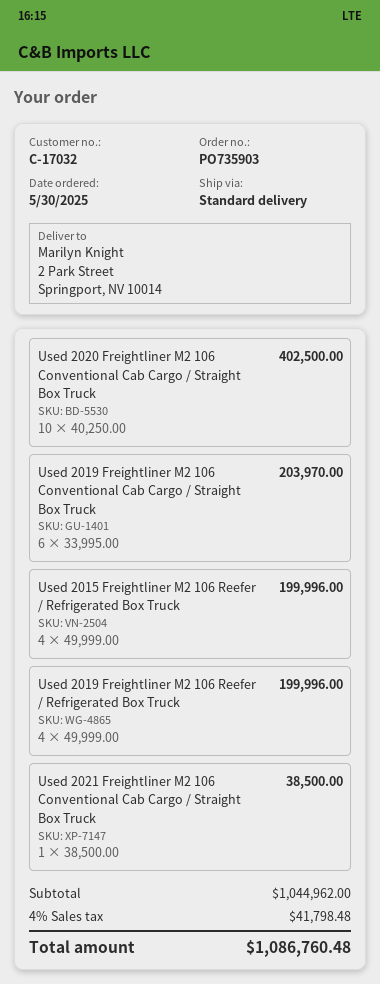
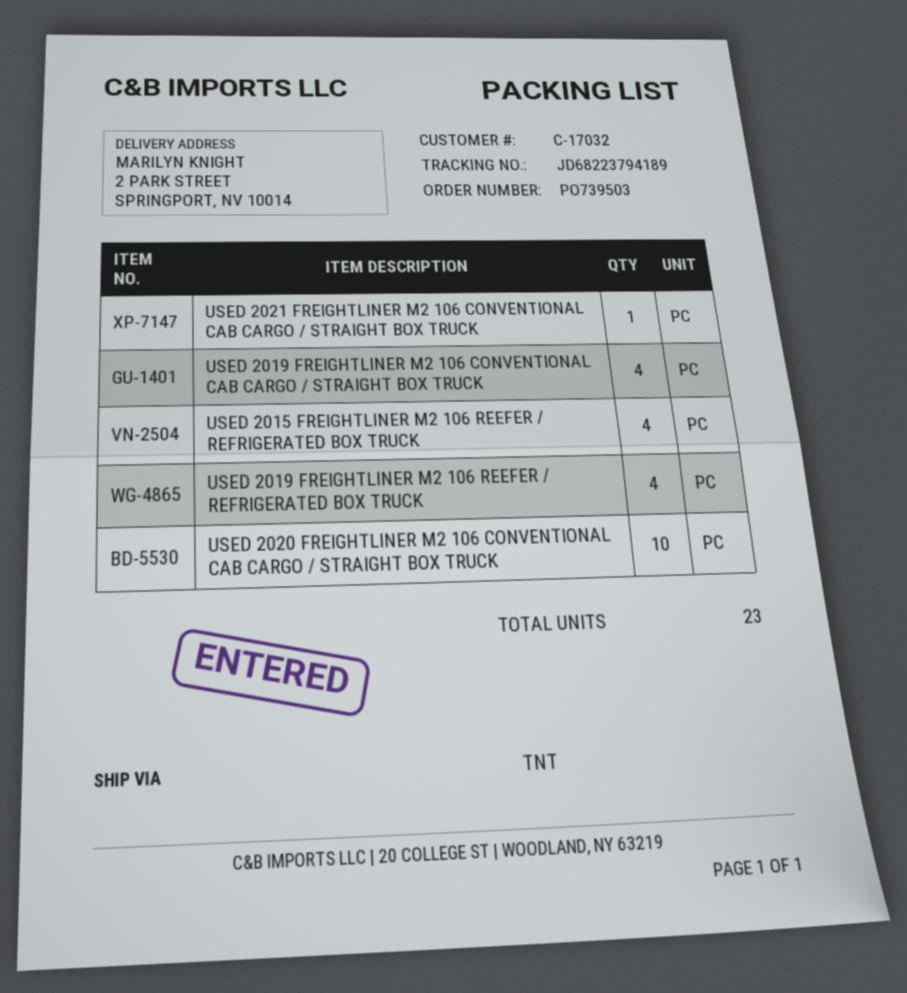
order number: PO735903 -> PO739503
shipping method: standard -> TNT
Used 2019 Freightliner M2 106 Conventional Cab Cargo / Straight Box Truck: 6 -> 4

